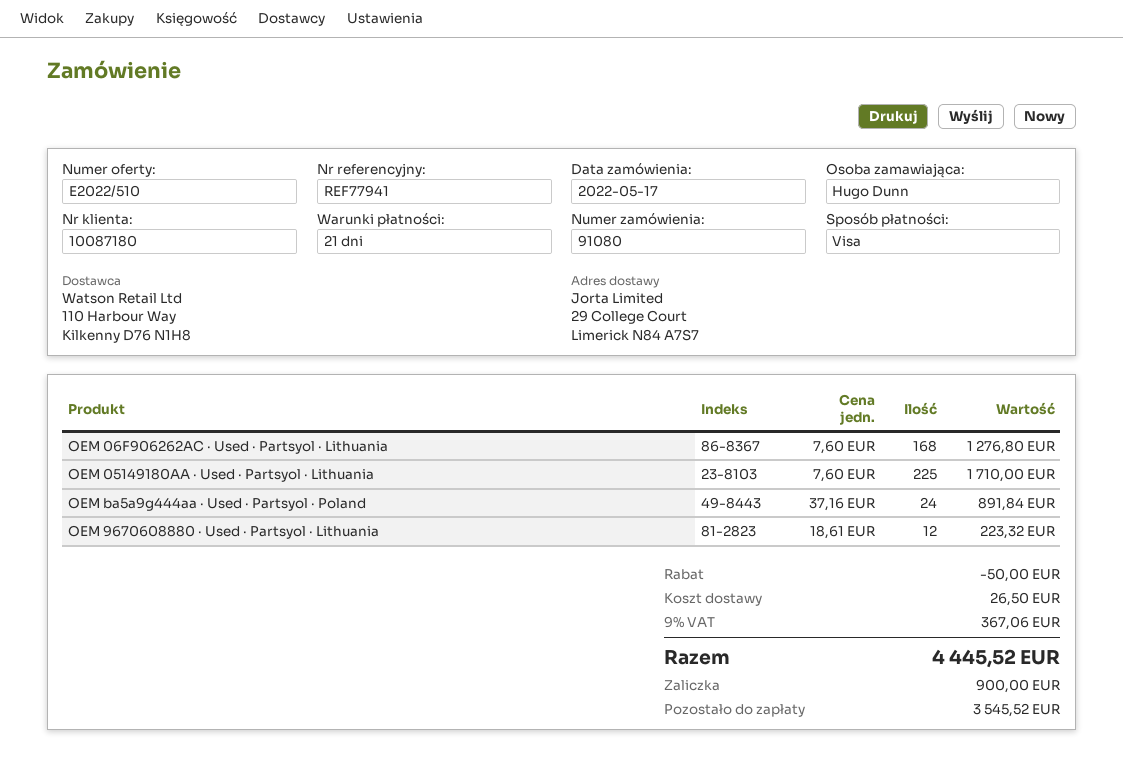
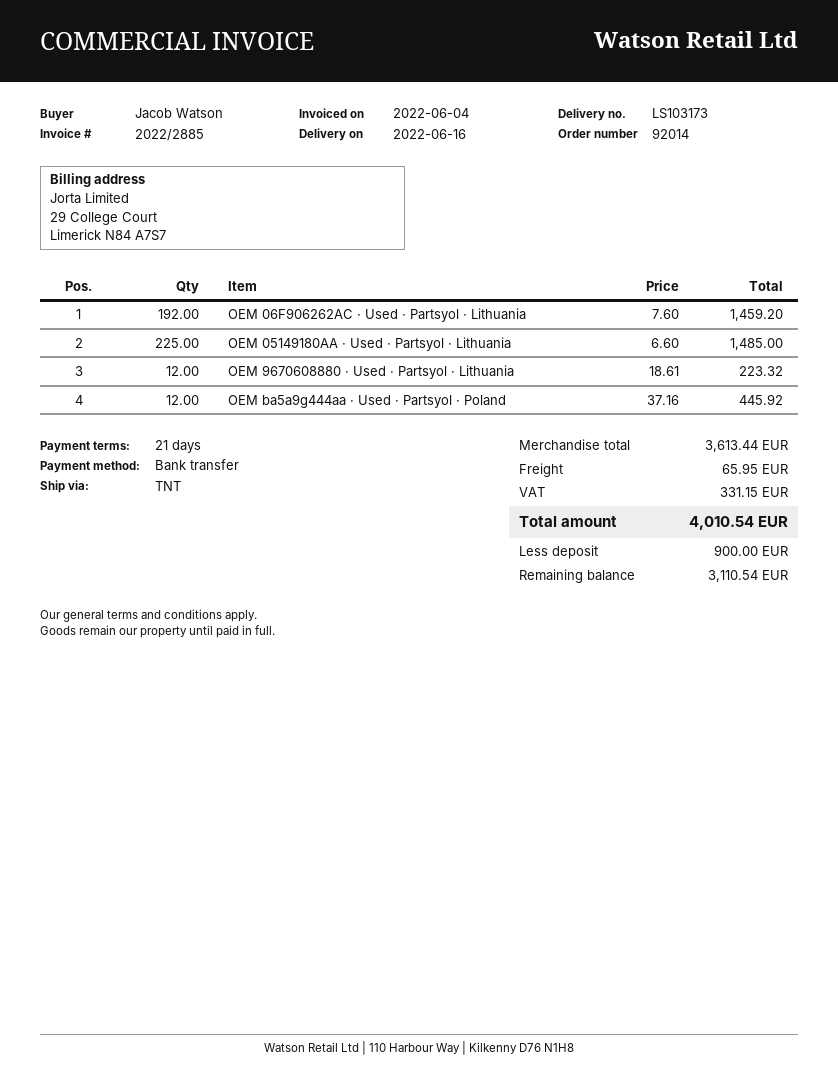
order number: 91080 -> 92014
ordered by: Hugo Dunn -> Jacob Watson
payment method: Visa -> bank transfer
OEM 06F906262AC · Used · Partsyol · Lithuania: 168 x 7.60 = 1276.80 -> 192 x 7.60 = 1459.20
OEM 05149180AA · Used · Partsyol · Lithuania: 225 x 7.60 = 1710.00 -> 225 x 6.60 = 1485.00
OEM ba5a9g444aa · Used · Partsyol · Poland: 24 x 37.16 = 891.84 -> 12 x 37.16 = 445.92
discount: 50.00 -> none
shipping: 26.50 -> 65.95
tax: 367.06 -> 331.15
total: 4445.52 -> 4010.54
balance: 3545.52 -> 3110.54

